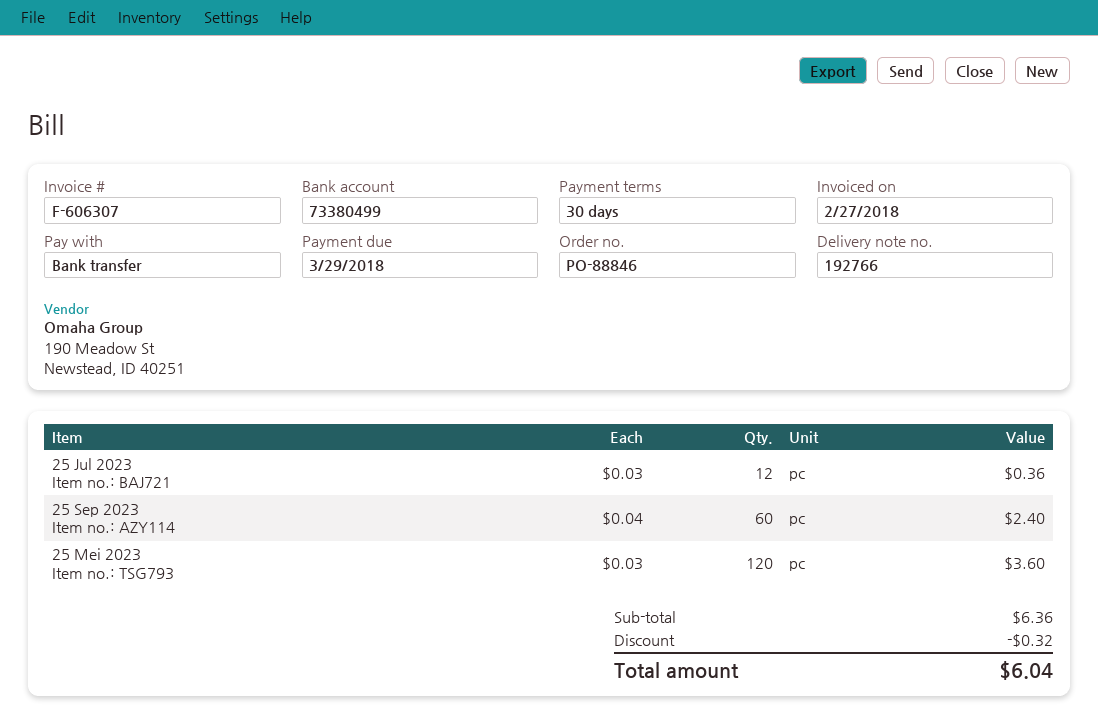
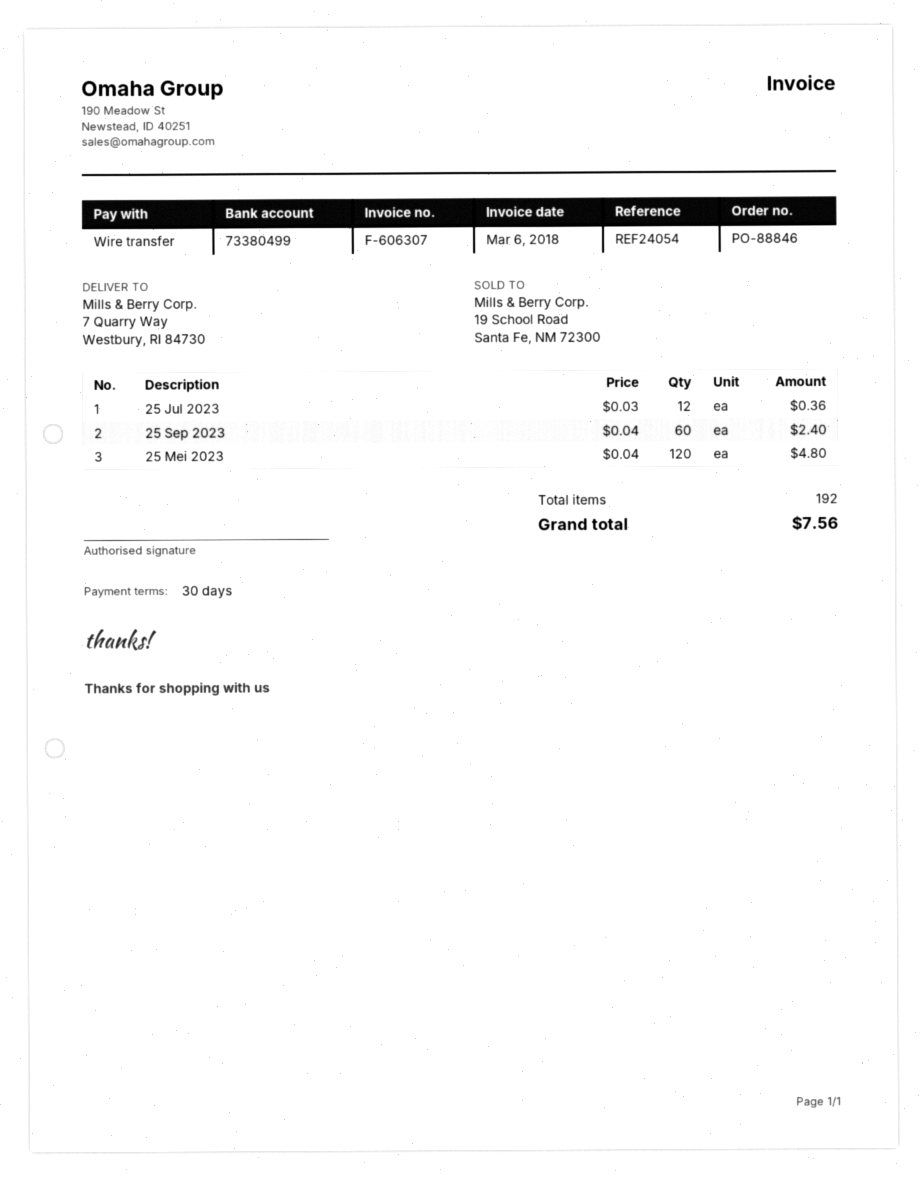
invoice date: 2018-02-27 -> 2018-03-06
25 Mei 2023: 120 x 0.03 = 3.60 -> 120 x 0.04 = 4.80
discount: 0.32 -> none
total: 6.04 -> 7.56

